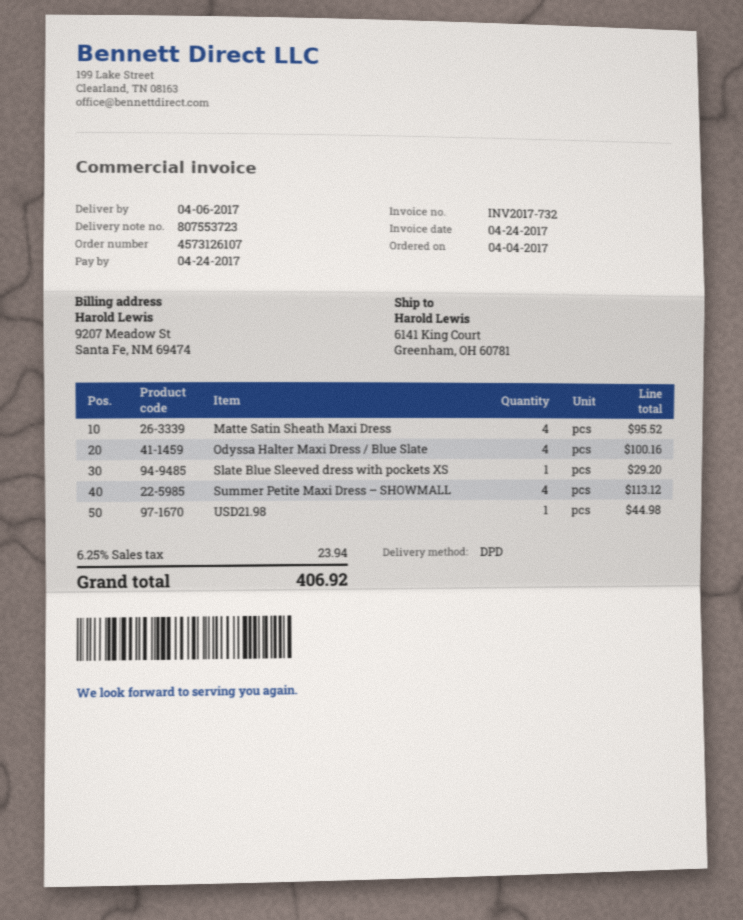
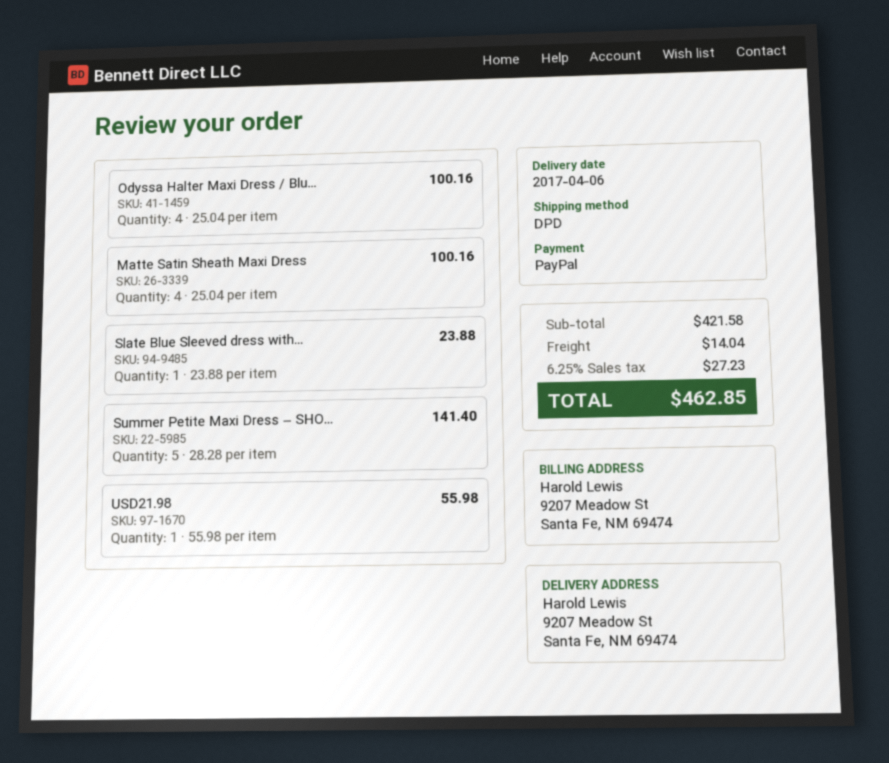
ship to: 6141 King Court, Greenham, OH 60781 -> 9207 Meadow St, Santa Fe, NM 69474
Matte Satin Sheath Maxi Dress: 4 for 95.52 -> 4 for 100.16
Slate Blue Sleeved dress with pockets XS: 1 for 29.20 -> 1 for 23.88
Summer Petite Maxi Dress – SHOWMALL: 4 for 113.12 -> 5 for 141.40
USD21.98: 1 for 44.98 -> 1 for 55.98
shipping: none -> 14.04
tax: 6.25% = 23.94 -> 6.25% = 27.23
total: 406.92 -> 462.85

